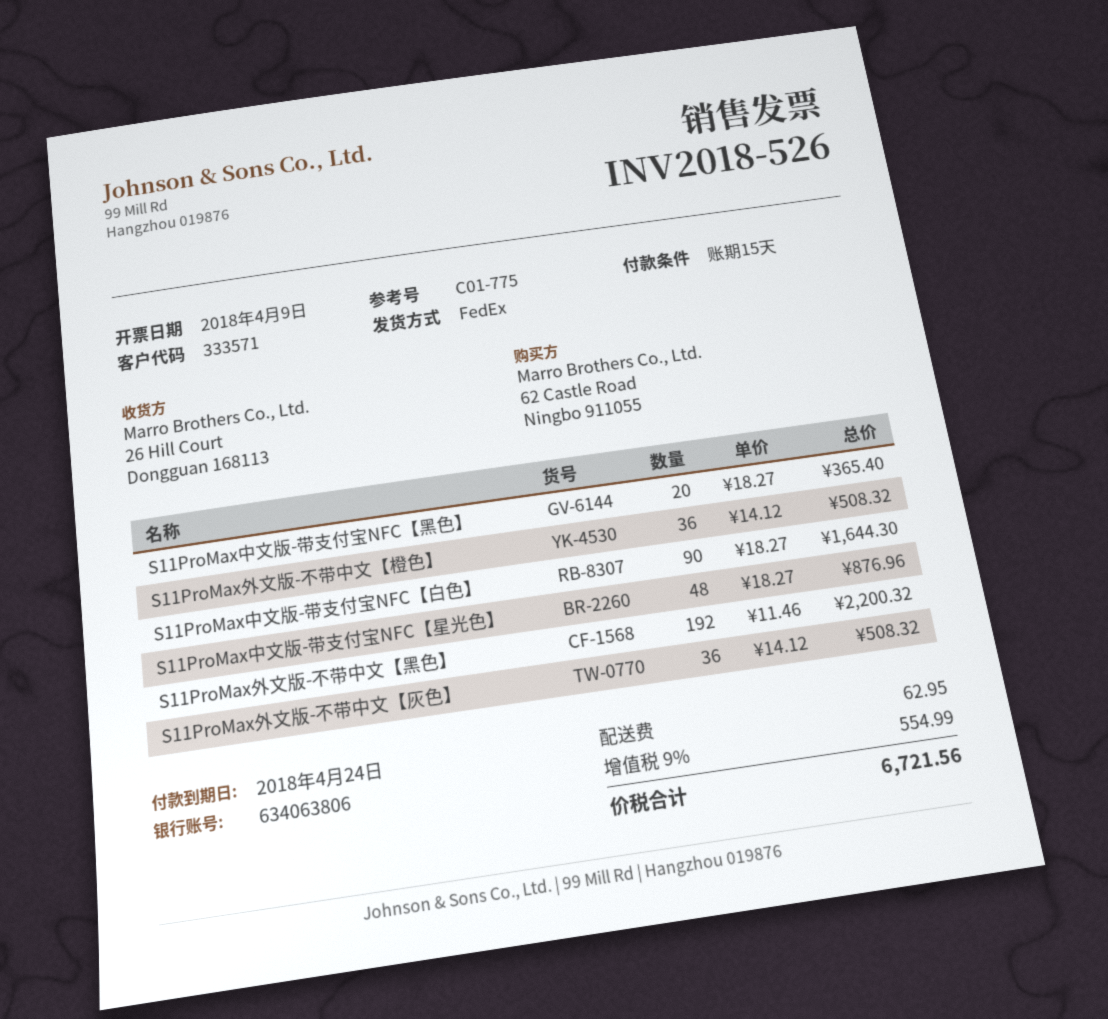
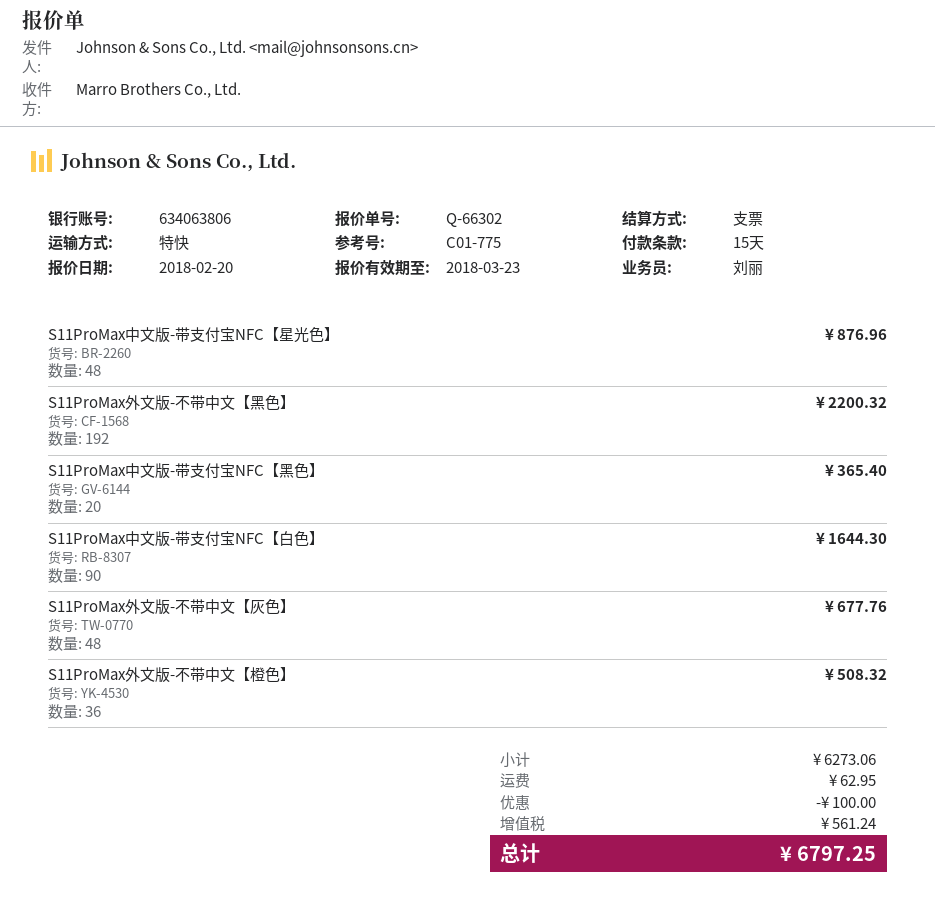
shipping method: FedEx -> express
S11ProMax外文版-不带中文【灰色】: 36 for 508.32 -> 48 for 677.76
discount: none -> 100.00
tax: 554.99 -> 561.24
total: 6721.56 -> 6797.25

